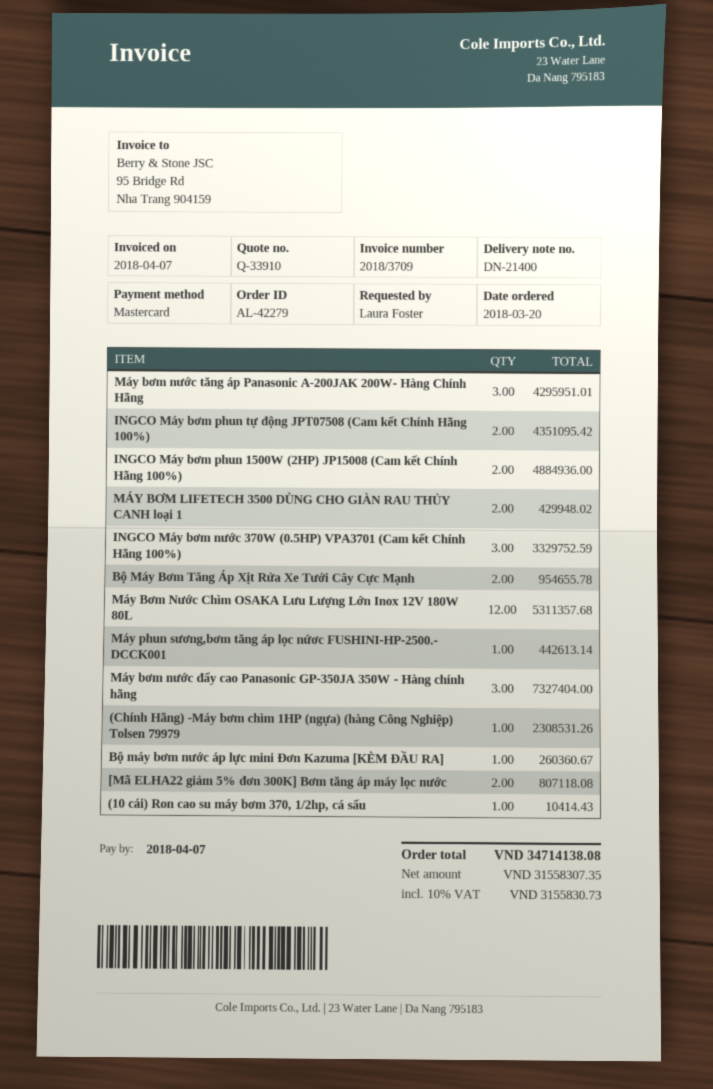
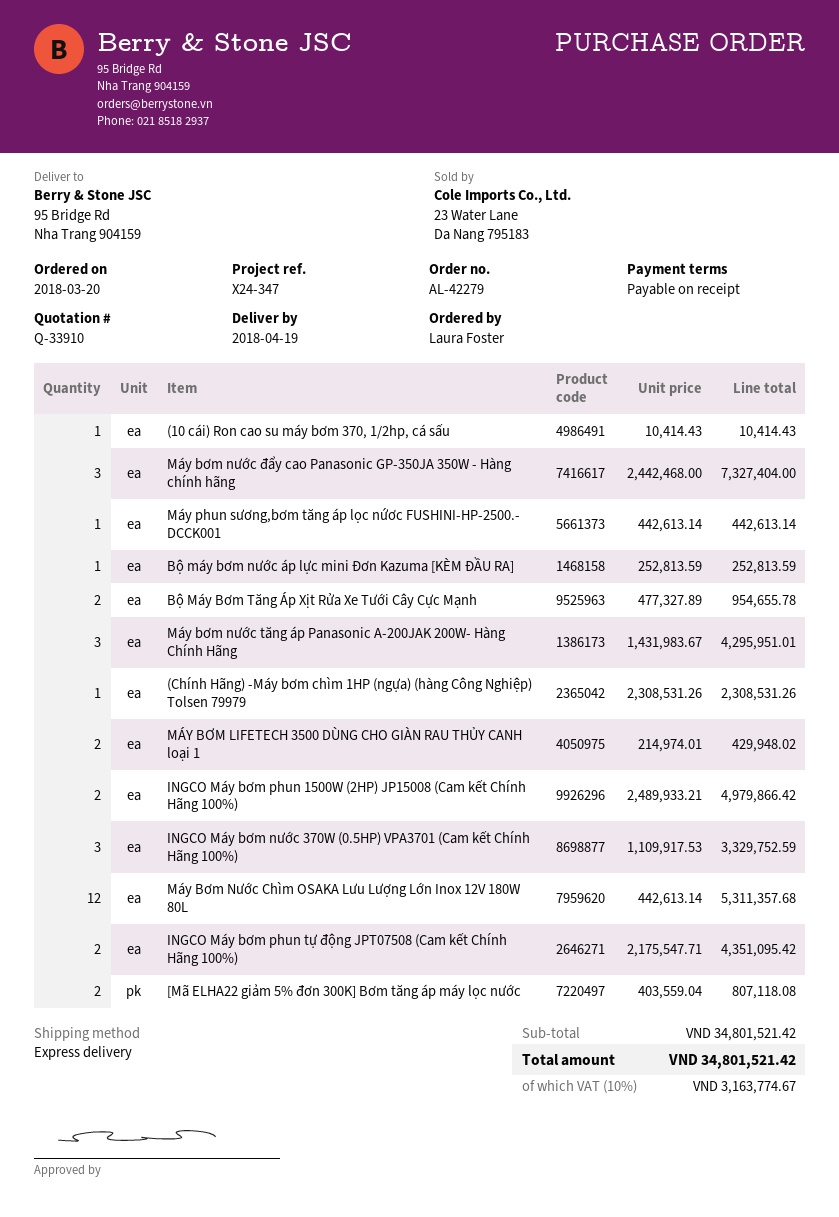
INGCO Máy bơm phun 1500W (2HP) JP15008 (Cam kết Chính Hãng 100%): 2 for 4884936.00 -> 2 for 4979866.42
Bộ máy bơm nước áp lực mini Đơn Kazuma [KÈM ĐẦU RA]: 1 for 260360.67 -> 1 for 252813.59
tax: 10% = 3155830.73 -> 10% = 3163774.67
total: 34714138.08 -> 34801521.42

